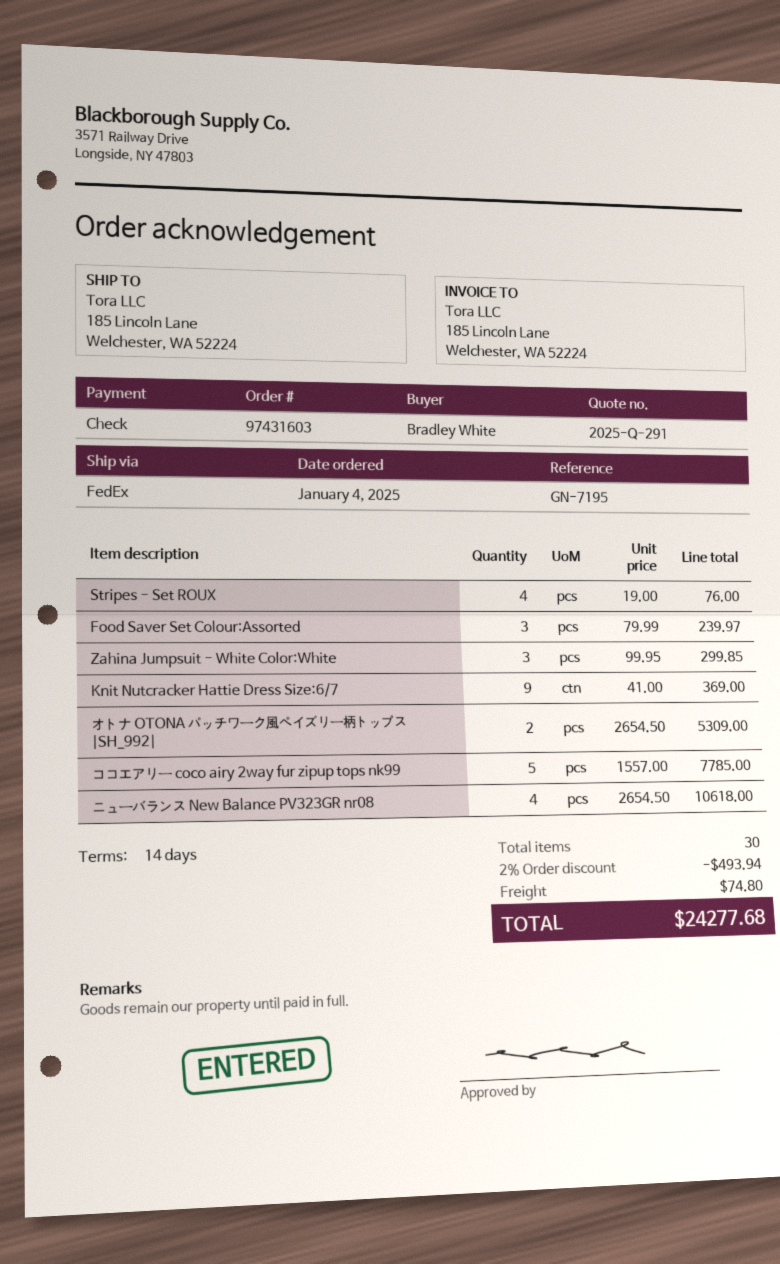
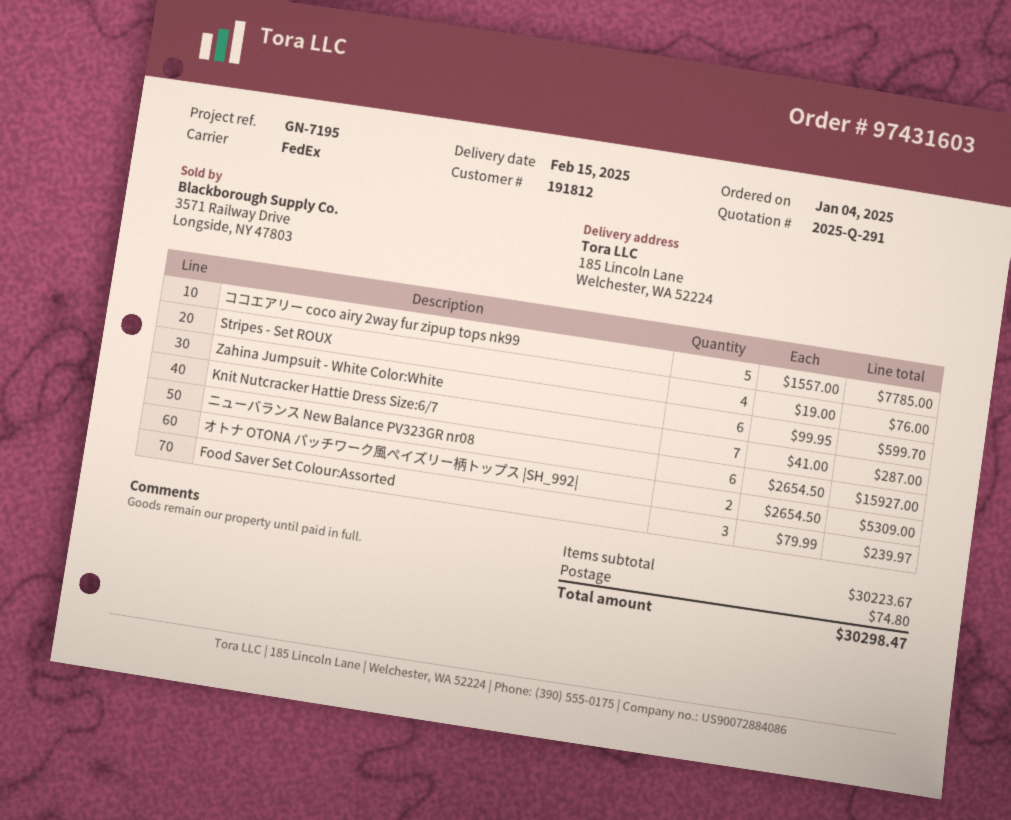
Zahina Jumpsuit - White Color:White: 3 x 99.95 = 299.85 -> 6 x 99.95 = 599.70
Knit Nutcracker Hattie Dress Size:6/7: 9 x 41.00 = 369.00 -> 7 x 41.00 = 287.00
ニューバランス New Balance PV323GR nr08: 4 x 2654.50 = 10618.00 -> 6 x 2654.50 = 15927.00
discount: 2% = 493.94 -> none
total: 24277.68 -> 30298.47

